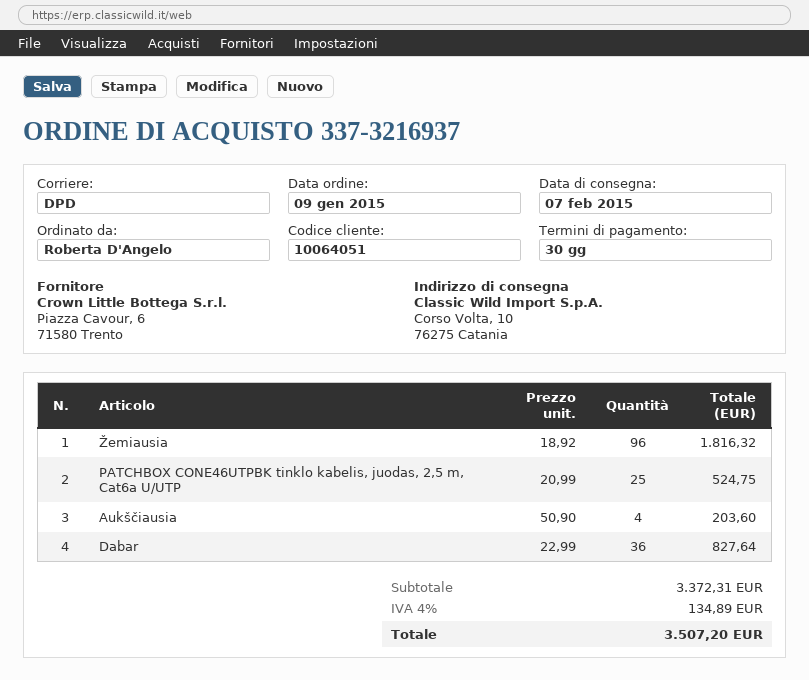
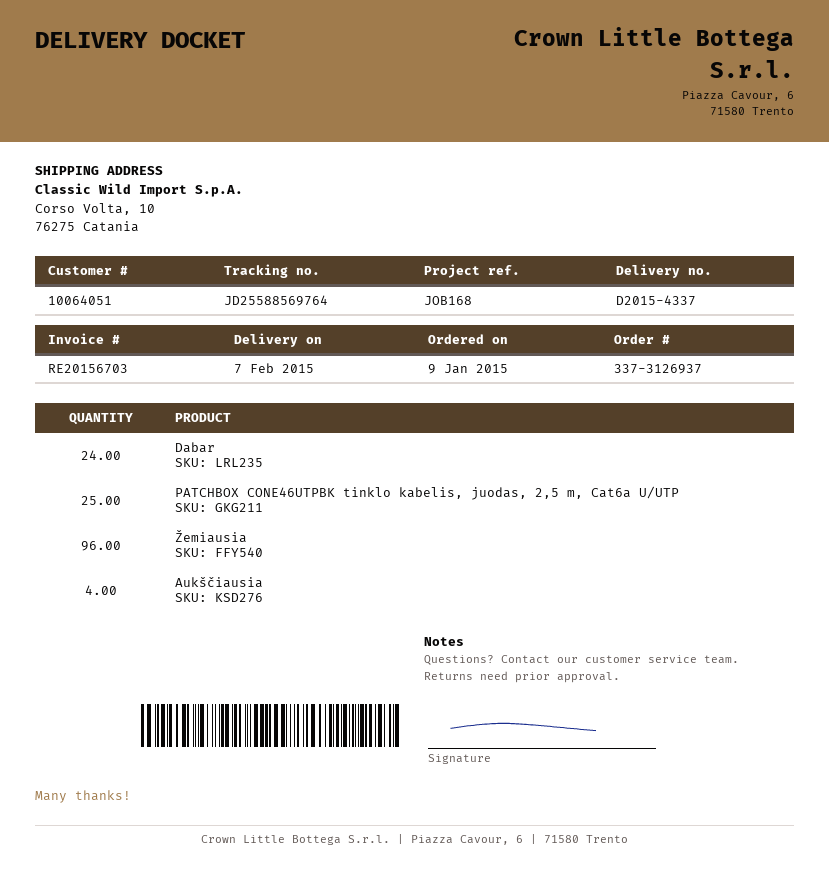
order number: 337-3216937 -> 337-3126937
Dabar: 36 -> 24

